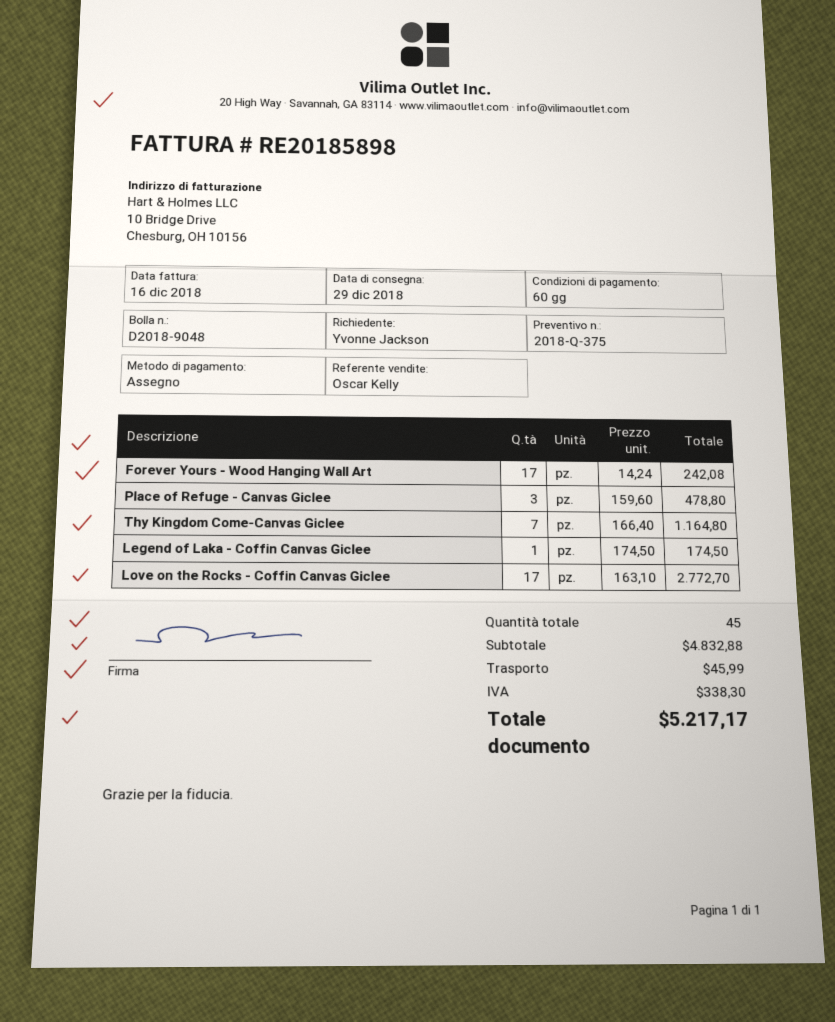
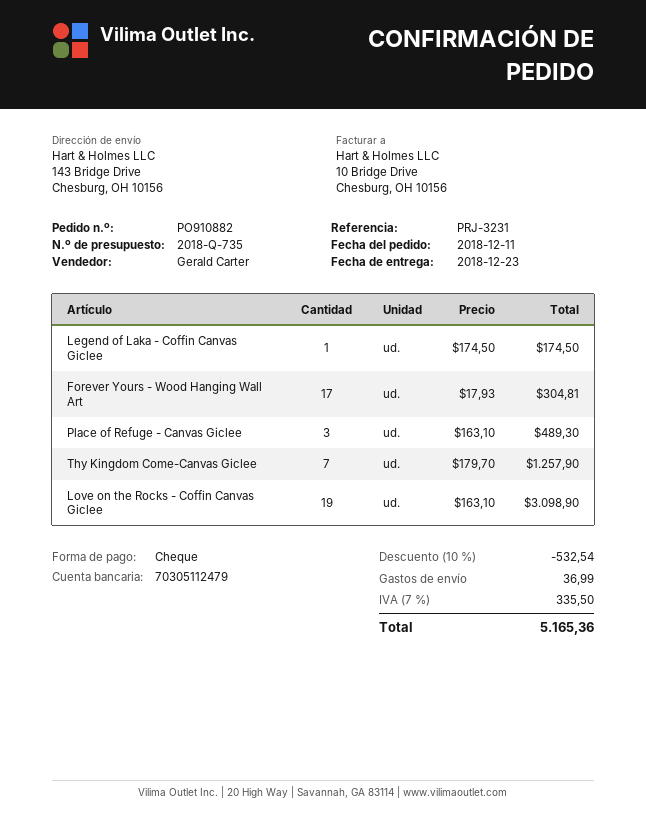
quote number: 2018-Q-375 -> 2018-Q-735
delivery date: 2018-12-29 -> 2018-12-23
sales rep: Oscar Kelly -> Gerald Carter
Forever Yours - Wood Hanging Wall Art: 17 x 14.24 = 242.08 -> 17 x 17.93 = 304.81
Place of Refuge - Canvas Giclee: 3 x 159.60 = 478.80 -> 3 x 163.10 = 489.30
Thy Kingdom Come-Canvas Giclee: 7 x 166.40 = 1164.80 -> 7 x 179.70 = 1257.90
Love on the Rocks - Coffin Canvas Giclee: 17 x 163.10 = 2772.70 -> 19 x 163.10 = 3098.90
discount: none -> 10% = 532.54
shipping: 45.99 -> 36.99
tax: 338.30 -> 335.50
total: 5217.17 -> 5165.36

